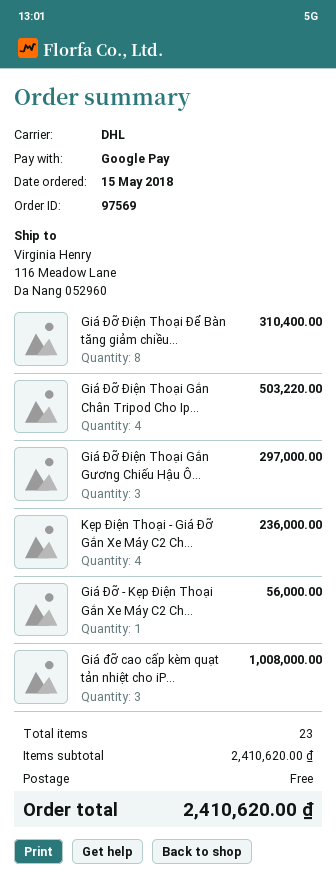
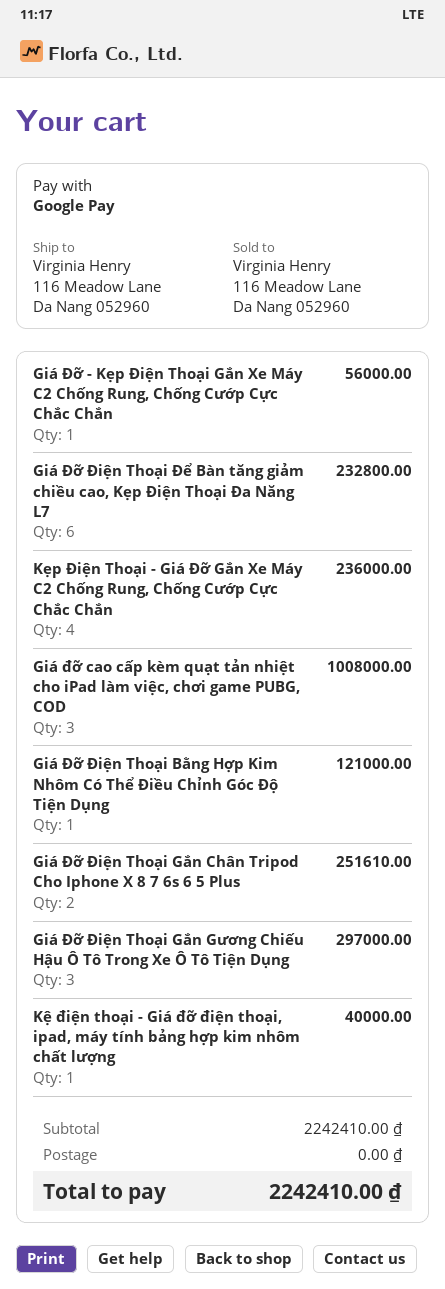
Giá Đỡ Điện Thoại Để Bàn tăng giảm chiều...: 8 for 310400.00 -> 6 for 232800.00
Giá Đỡ Điện Thoại Gắn Chân Tripod Cho Ip...: 4 for 503220.00 -> 2 for 251610.00
Giá Đỡ Điện Thoại Bằng Hợp Kim Nhôm Có Thể Điều Chỉnh Góc Độ Tiện Dụng: none -> 1 for 121000.00
Kệ điện thoại - Giá đỡ điện thoại, ipad, máy tính bảng hợp kim nhôm chất lượng: none -> 1 for 40000.00
subtotal: 2410620.00 -> 2242410.00
total: 2410620.00 -> 2242410.00

